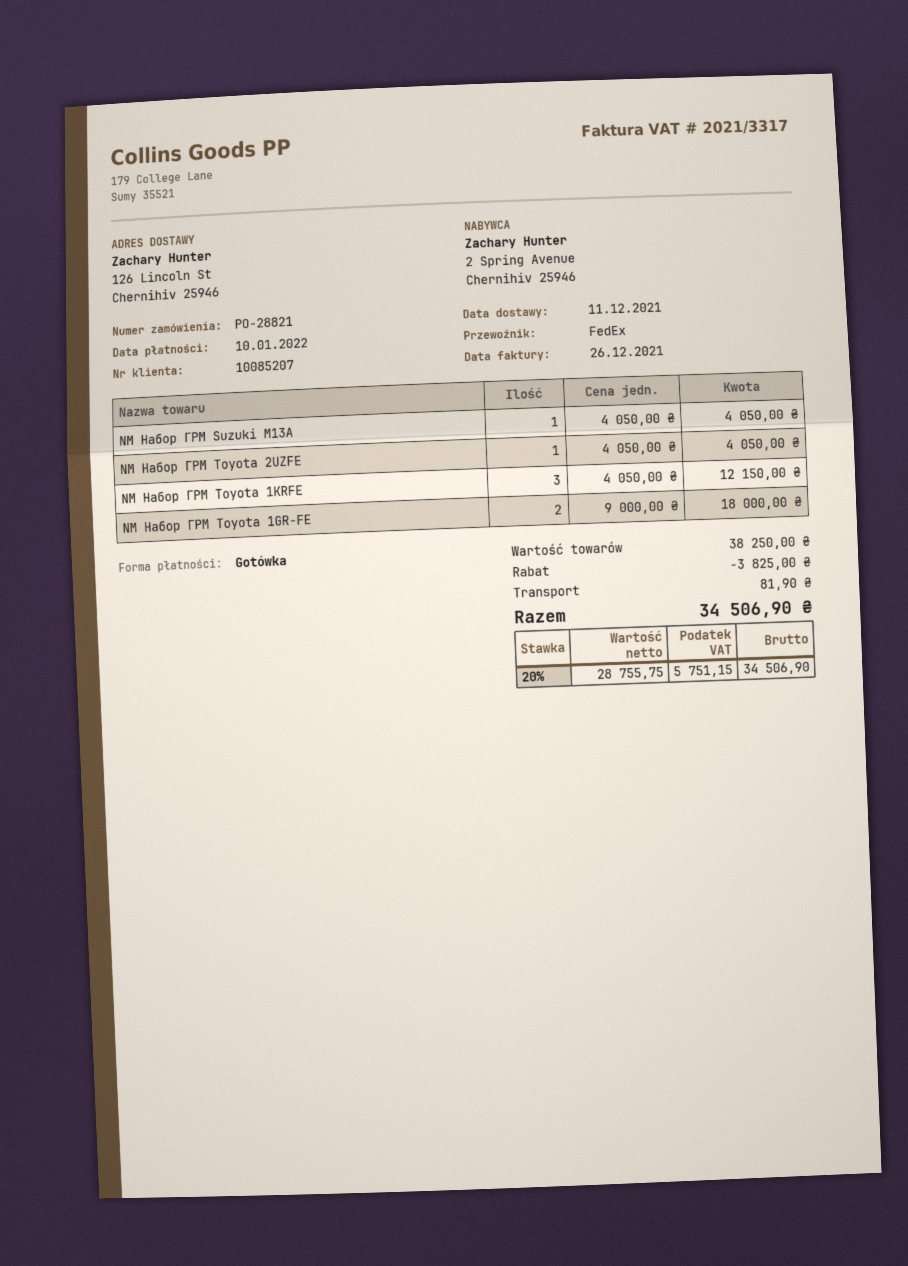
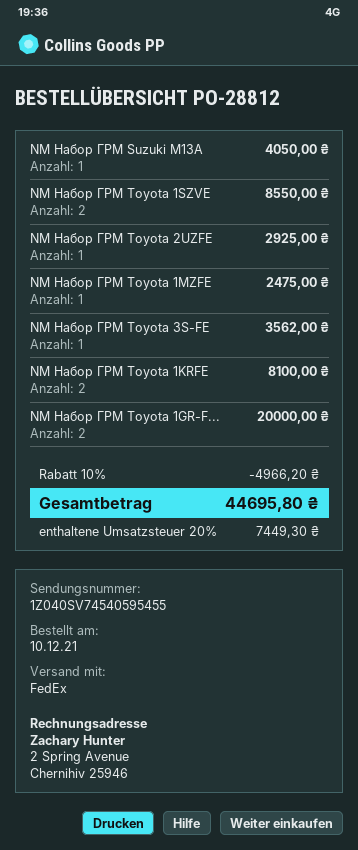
order number: PO-28821 -> PO-28812
NM Набор ГРМ Toyota 2UZFE: 1 for 4050.00 -> 1 for 2925.00
NM Набор ГРМ Toyota 1KRFE: 3 for 12150.00 -> 2 for 8100.00
NM Набор ГРМ Toyota 1GR-FE: 2 for 18000.00 -> 2 for 20000.00
NM Набор ГРМ Toyota 1SZVE: none -> 2 for 8550.00
NM Набор ГРМ Toyota 1MZFE: none -> 1 for 2475.00
NM Набор ГРМ Toyota 3S-FE: none -> 1 for 3562.00
discount: 3825.00 -> 4966.20
shipping: 81.90 -> none
tax: 20% = 5751.15 -> 20% = 7449.30
total: 34506.90 -> 44695.80

